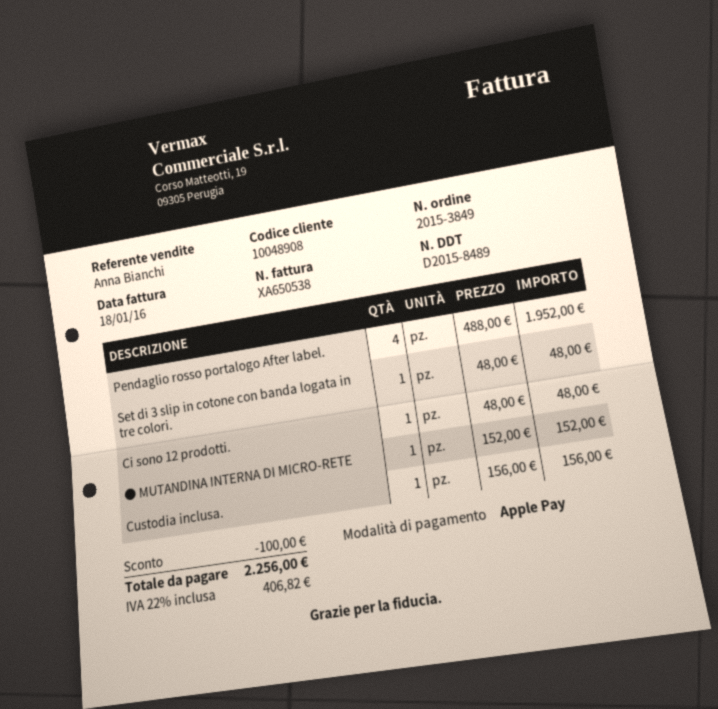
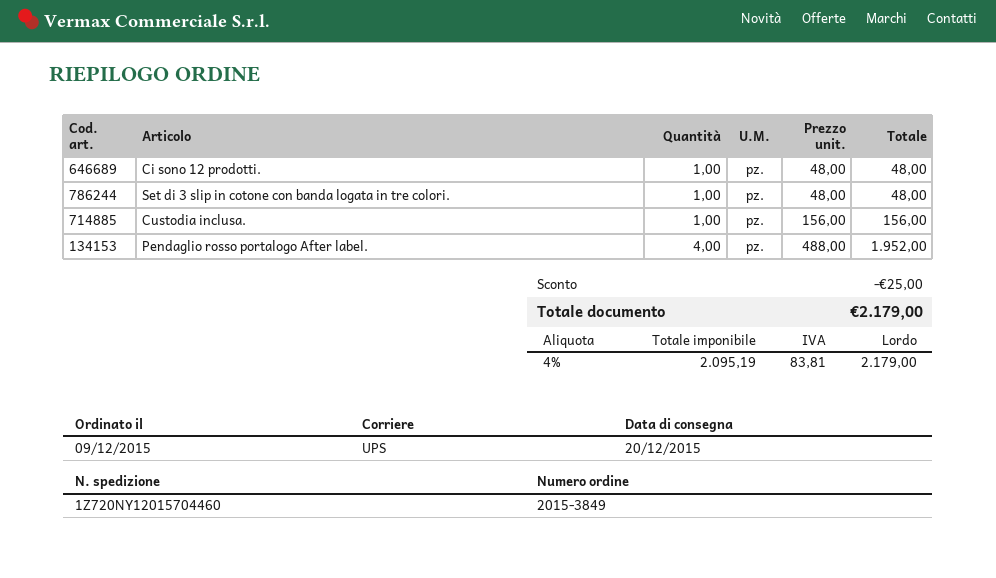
● MUTANDINA INTERNA DI MICRO-RETE: 1 x 152.00 = 152.00 -> none
discount: 100.00 -> 25.00
tax: 22% = 406.82 -> 4% = 83.81
total: 2256.00 -> 2179.00

